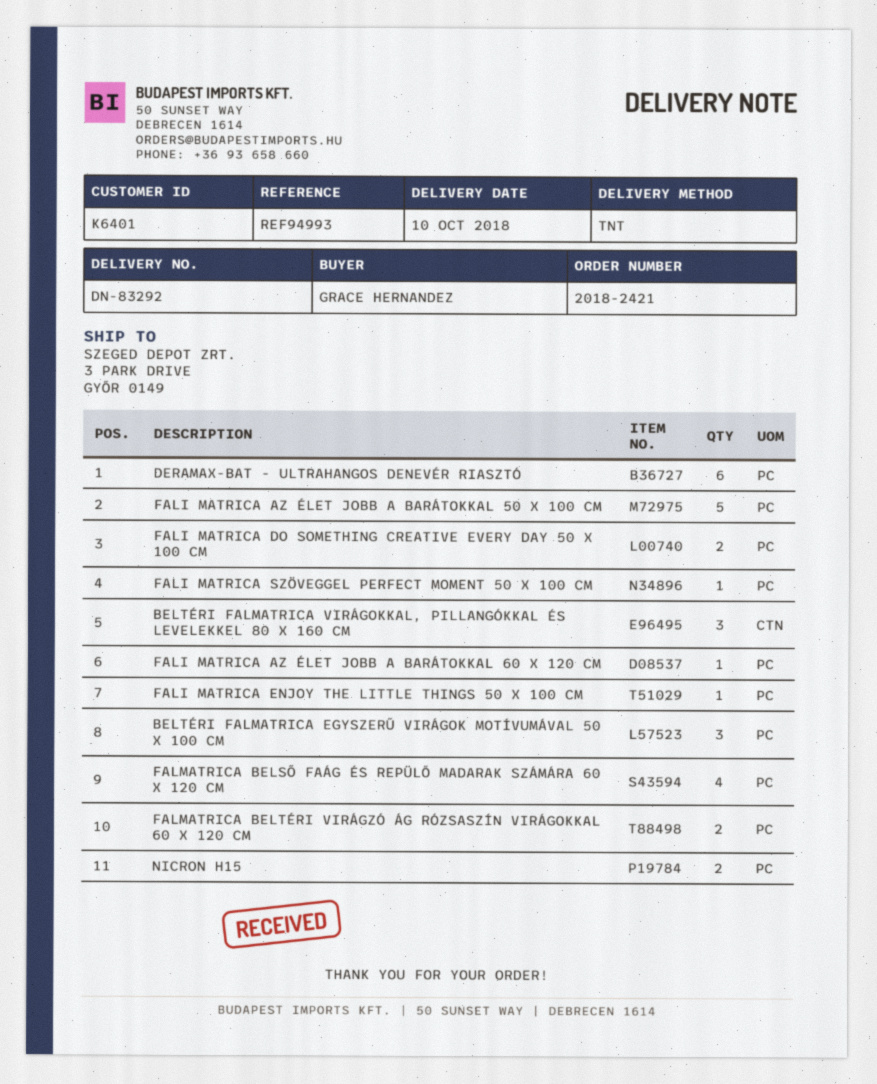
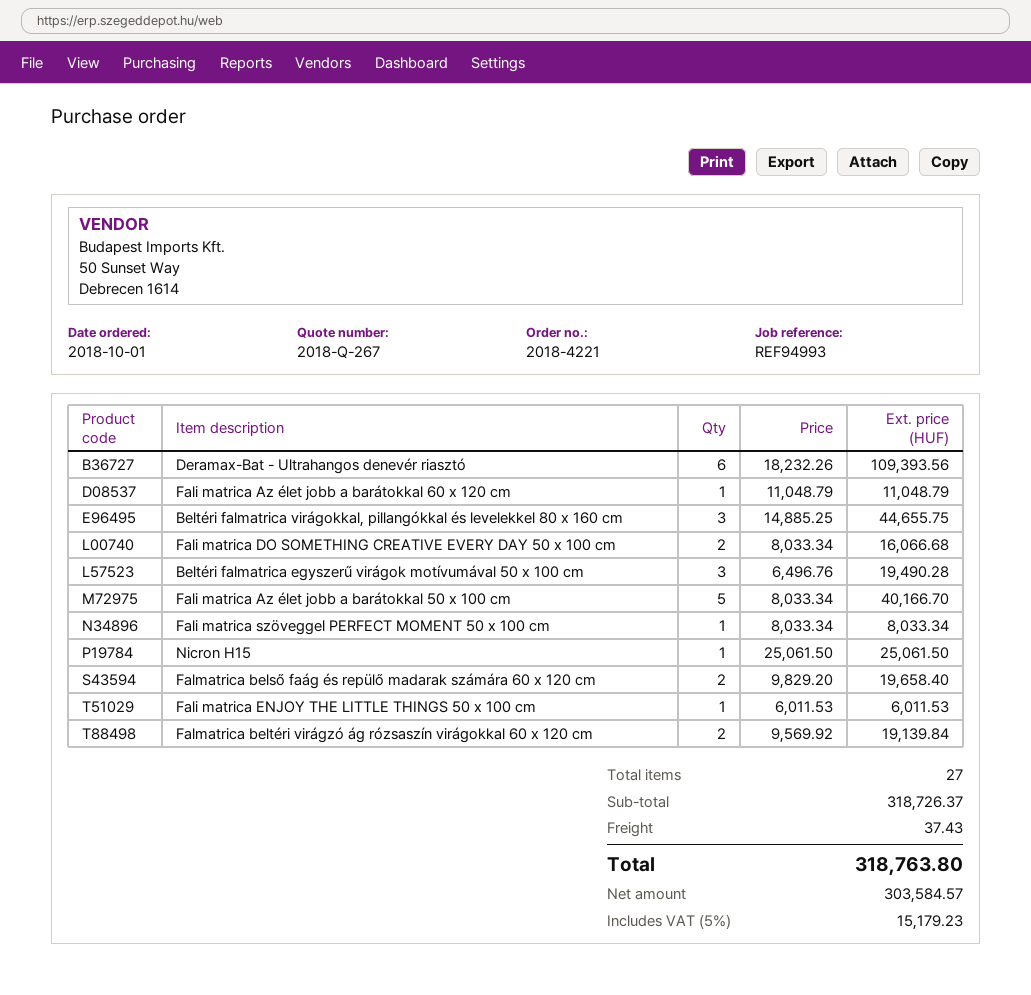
order number: 2018-2421 -> 2018-4221
FALMATRICA BELSŐ FAÁG ÉS REPÜLŐ MADARAK SZÁMÁRA 60 X 120 CM: 4 -> 2
NICRON H15: 2 -> 1

